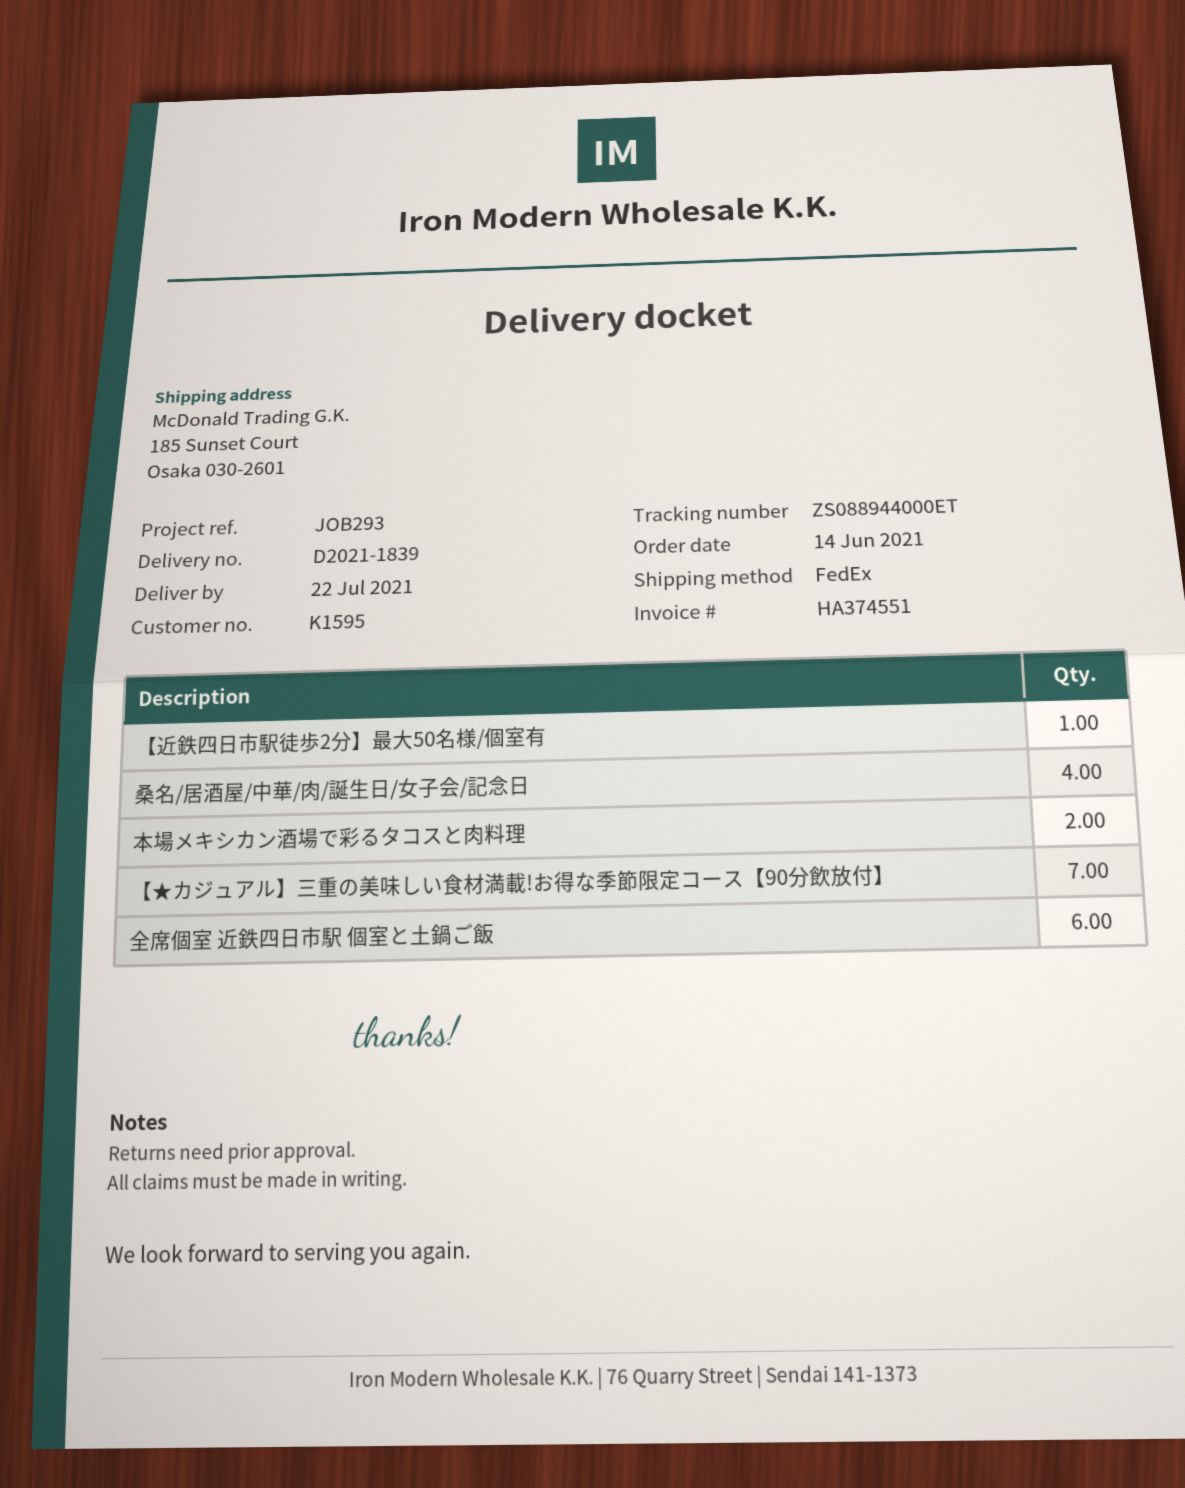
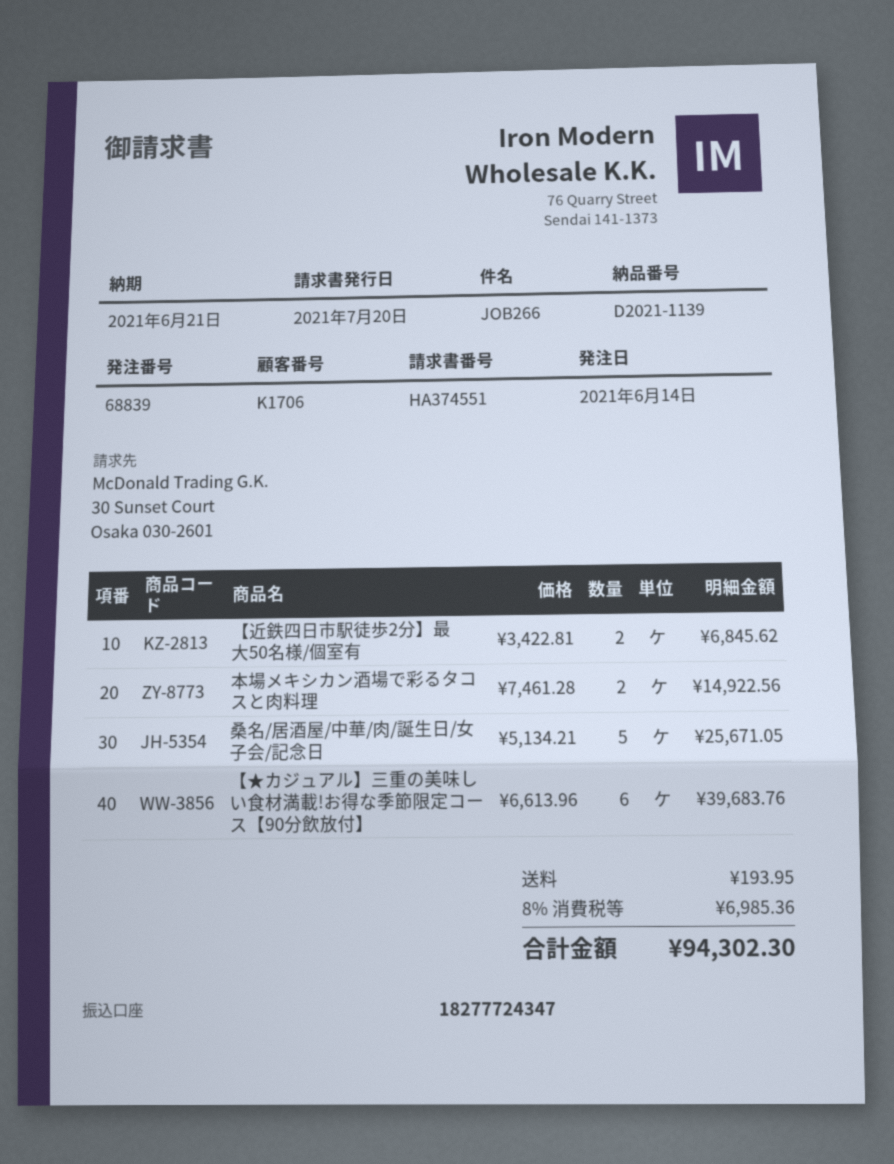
delivery note number: D2021-1839 -> D2021-1139
delivery date: 2021-07-22 -> 2021-06-21
customer number: K1595 -> K1706
reference: JOB293 -> JOB266
【近鉄四日市駅徒歩2分】最大50名様/個室有: 1 -> 2
桑名/居酒屋/中華/肉/誕生日/女子会/記念日: 4 -> 5
【★カジュアル】三重の美味しい食材満載!お得な季節限定コース【90分飲放付】: 7 -> 6
全席個室 近鉄四日市駅 個室と土鍋ご飯: 6 -> none

